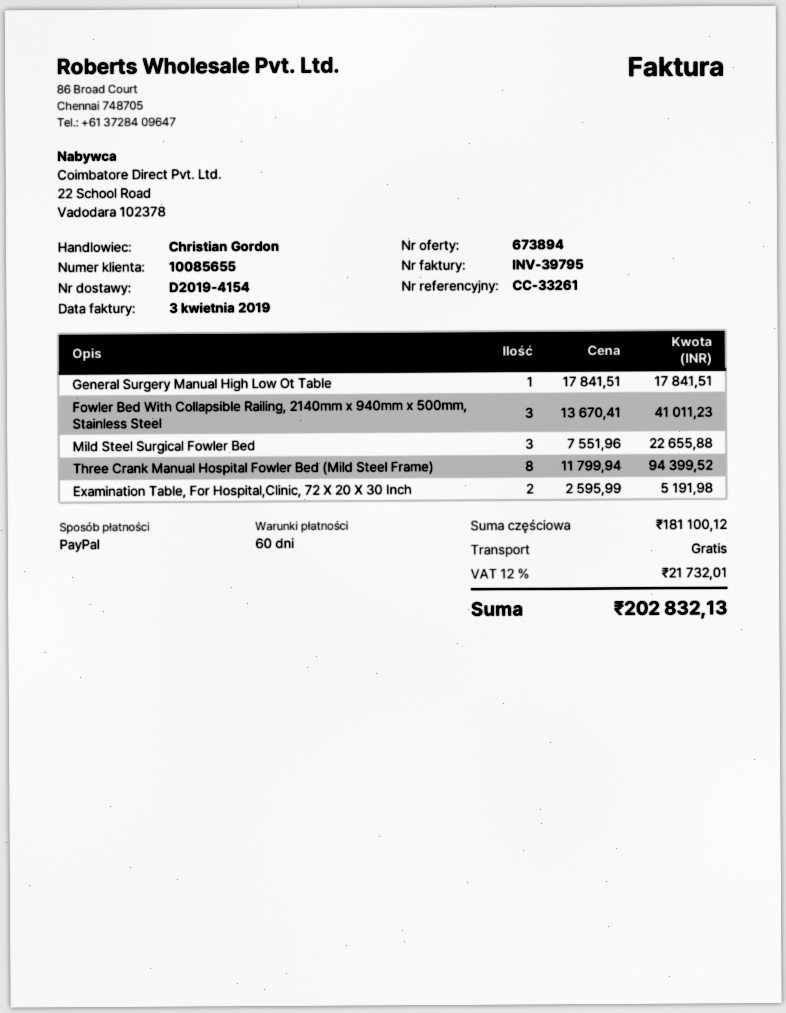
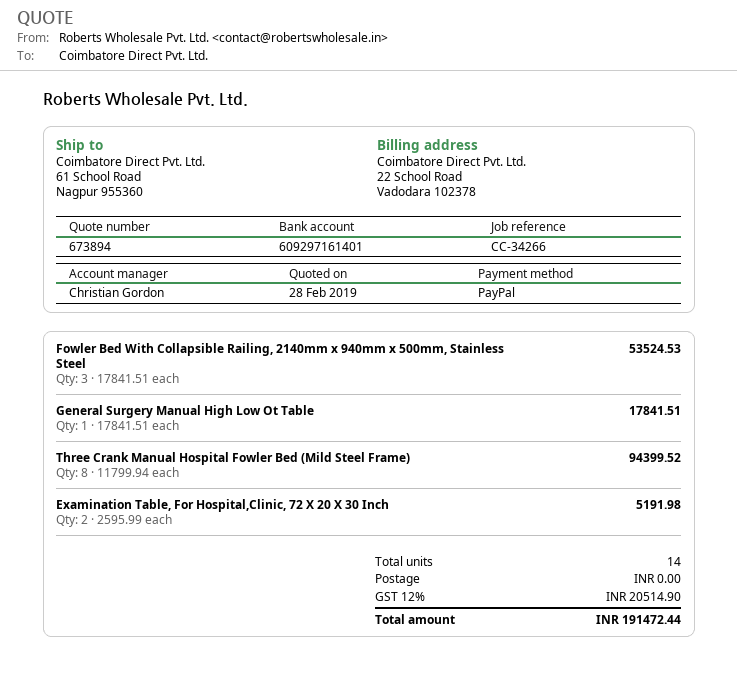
reference: CC-33261 -> CC-34266
Fowler Bed With Collapsible Railing, 2140mm x 940mm x 500mm, Stainless Steel: 3 x 13670.41 = 41011.23 -> 3 x 17841.51 = 53524.53
Mild Steel Surgical Fowler Bed: 3 x 7551.96 = 22655.88 -> none
tax: 12% = 21732.01 -> 12% = 20514.90
total: 202832.13 -> 191472.44

